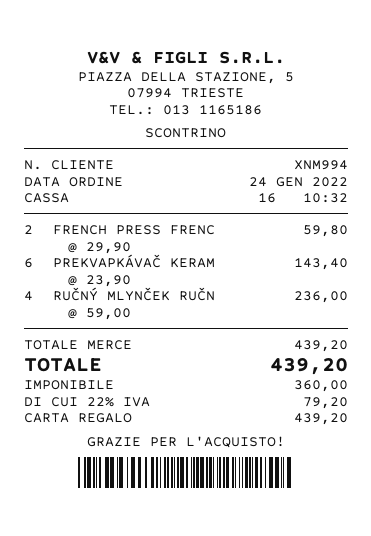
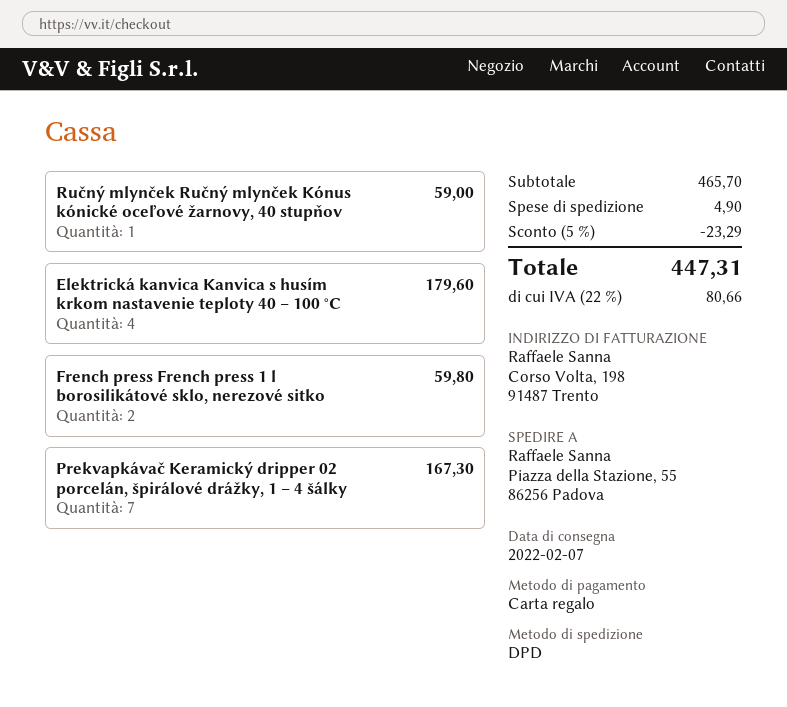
PREKVAPKÁVAČ KERAM: 6 for 143.40 -> 7 for 167.30
RUČNÝ MLYNČEK RUČN: 4 for 236.00 -> 1 for 59.00
Elektrická kanvica Kanvica s husím krkom nastavenie teploty 40 – 100 °C: none -> 4 for 179.60
subtotal: 439.20 -> 465.70
discount: none -> 5% = 23.29
shipping: none -> 4.90
tax: 22% = 79.20 -> 22% = 80.66
total: 439.20 -> 447.31

